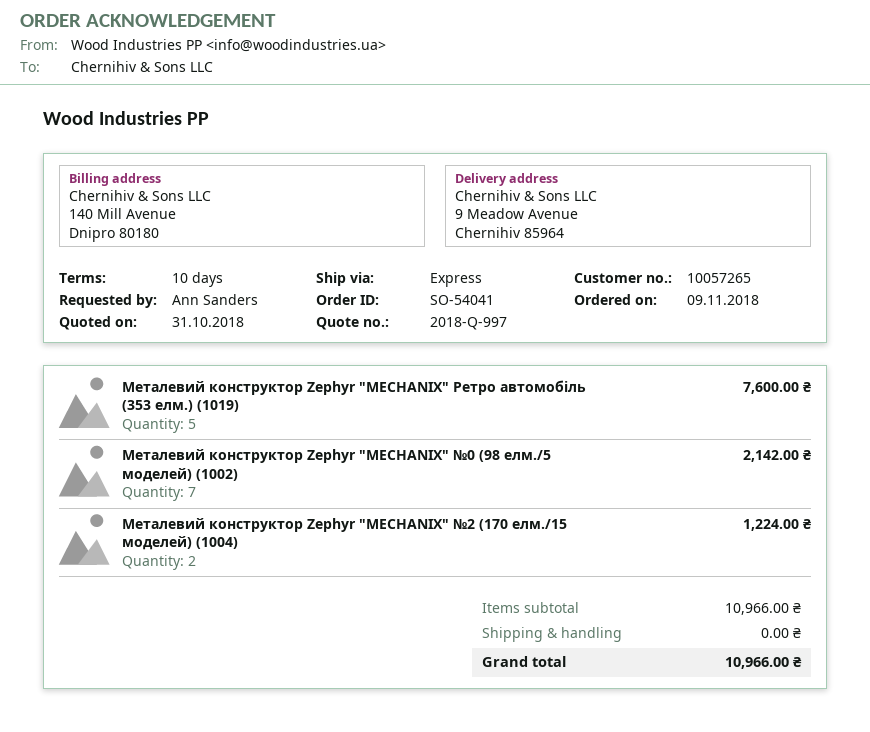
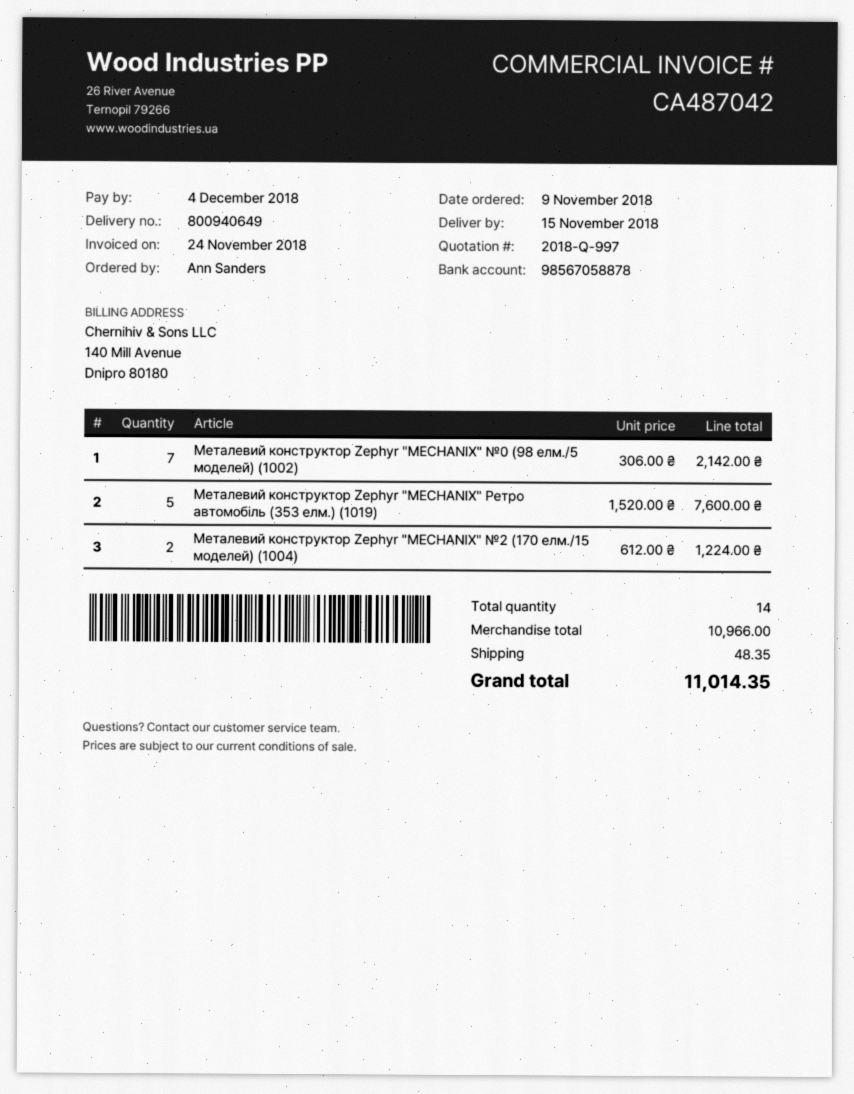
shipping: 0.00 -> 48.35
total: 10966.00 -> 11014.35

